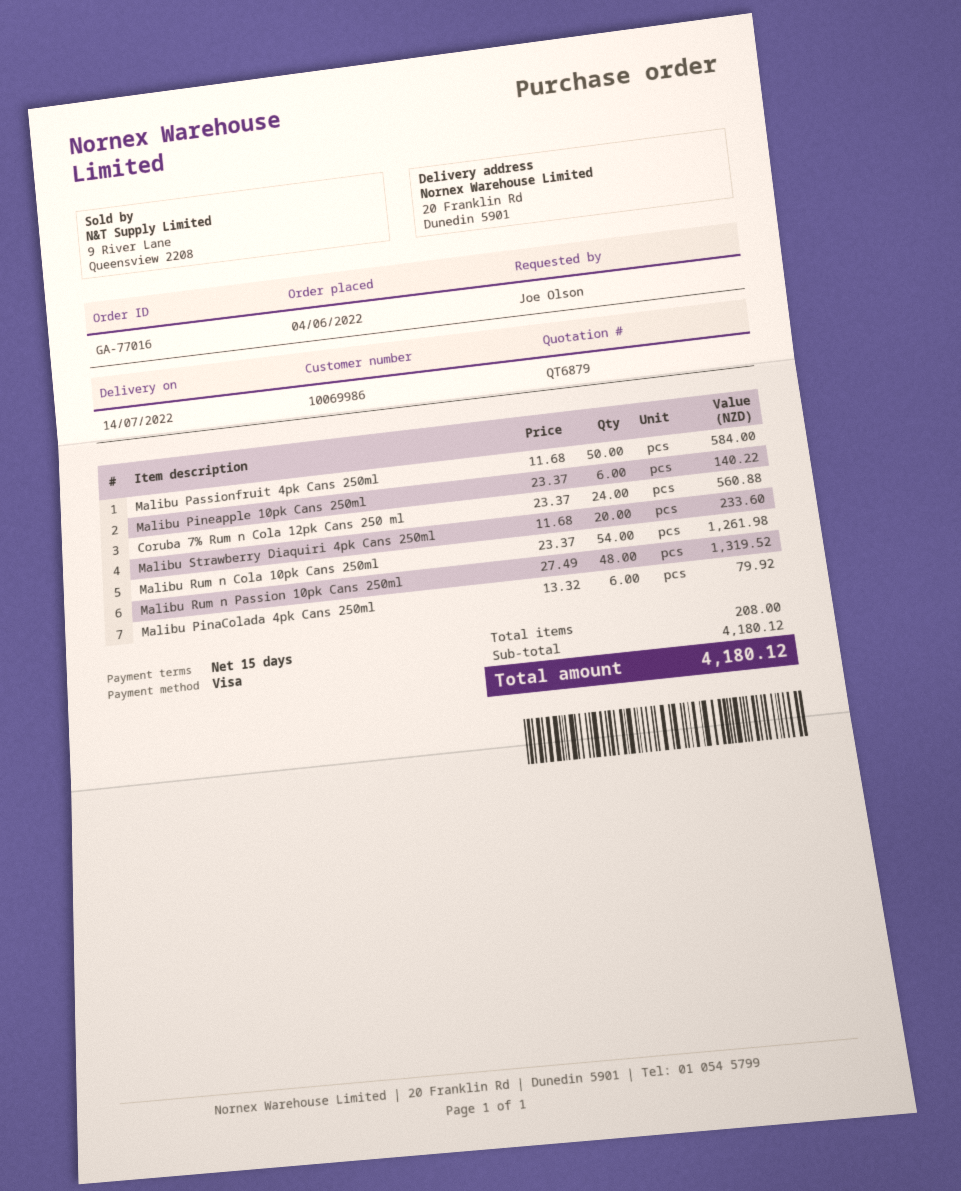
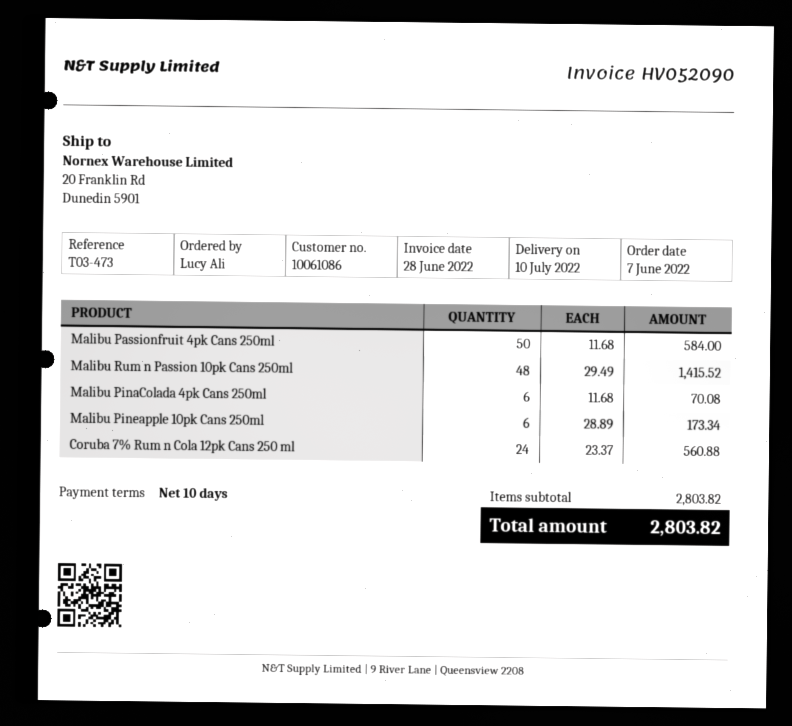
order date: 2022-06-04 -> 2022-06-07
delivery date: 2022-07-14 -> 2022-07-10
payment terms: 15 days -> 10 days
customer number: 10069986 -> 10061086
ordered by: Joe Olson -> Lucy Ali
Malibu Pineapple 10pk Cans 250ml: 6 x 23.37 = 140.22 -> 6 x 28.89 = 173.34
Malibu Strawberry Diaquiri 4pk Cans 250ml: 20 x 11.68 = 233.60 -> none
Malibu Rum n Cola 10pk Cans 250ml: 54 x 23.37 = 1261.98 -> none
Malibu Rum n Passion 10pk Cans 250ml: 48 x 27.49 = 1319.52 -> 48 x 29.49 = 1415.52
Malibu PinaColada 4pk Cans 250ml: 6 x 13.32 = 79.92 -> 6 x 11.68 = 70.08
subtotal: 4180.12 -> 2803.82
total: 4180.12 -> 2803.82

